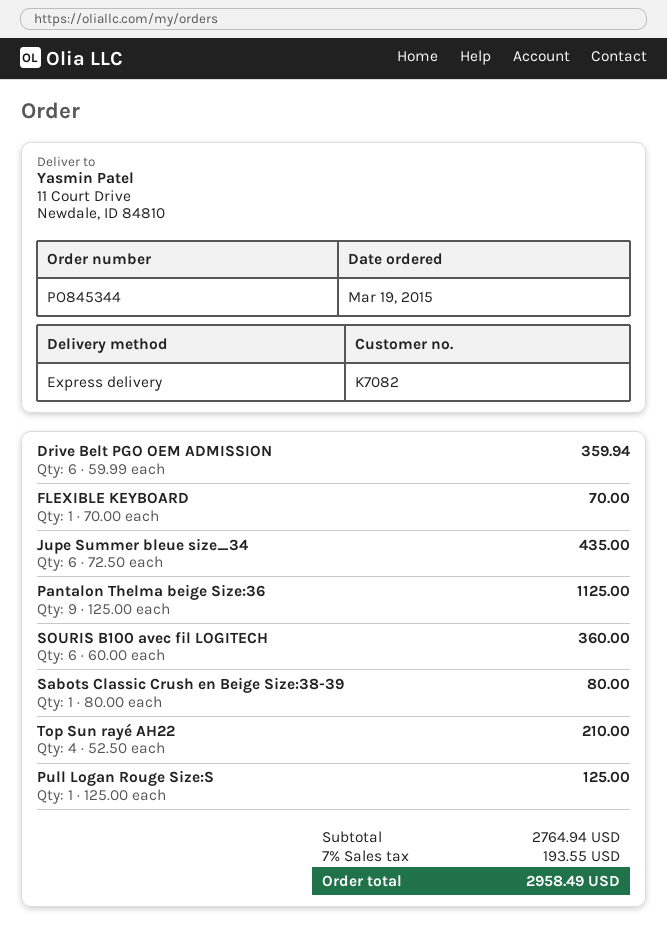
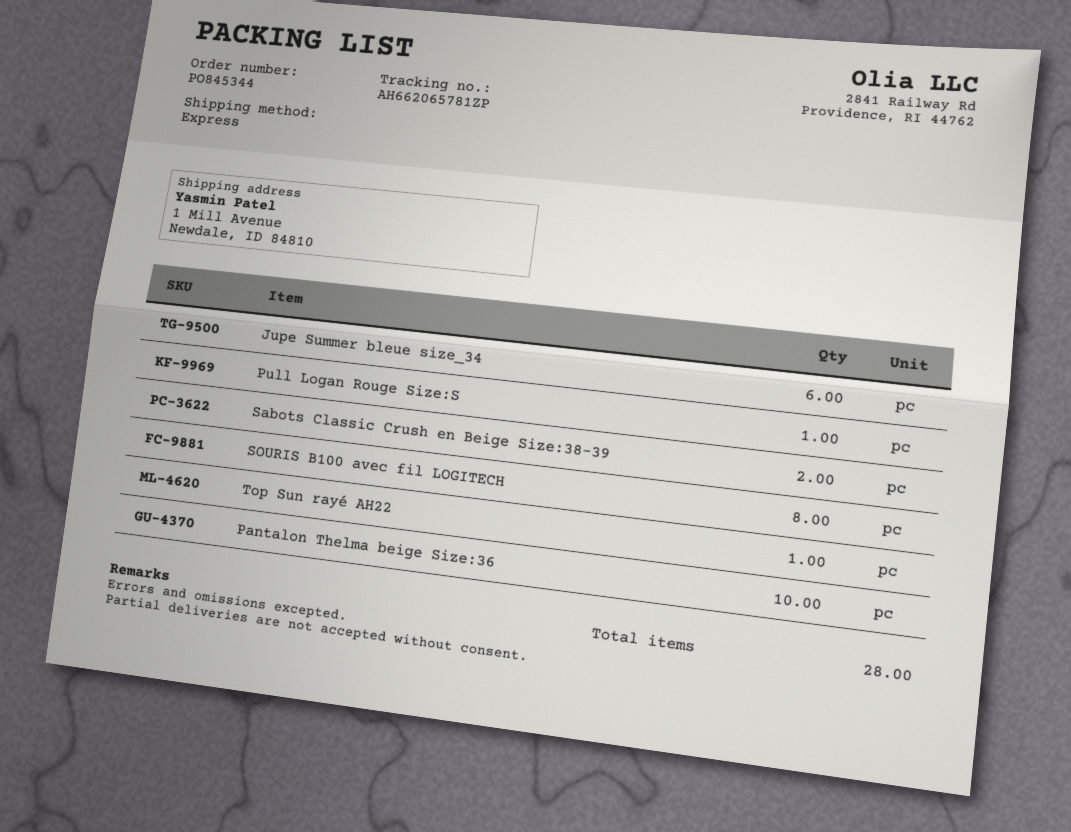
ship to: 11 Court Drive, Newdale, ID 84810 -> 1 Mill Avenue, Newdale, ID 84810
Drive Belt PGO OEM ADMISSION: 6 -> none
FLEXIBLE KEYBOARD: 1 -> none
Pantalon Thelma beige Size:36: 9 -> 10
SOURIS B100 avec fil LOGITECH: 6 -> 8
Sabots Classic Crush en Beige Size:38-39: 1 -> 2
Top Sun rayé AH22: 4 -> 1

